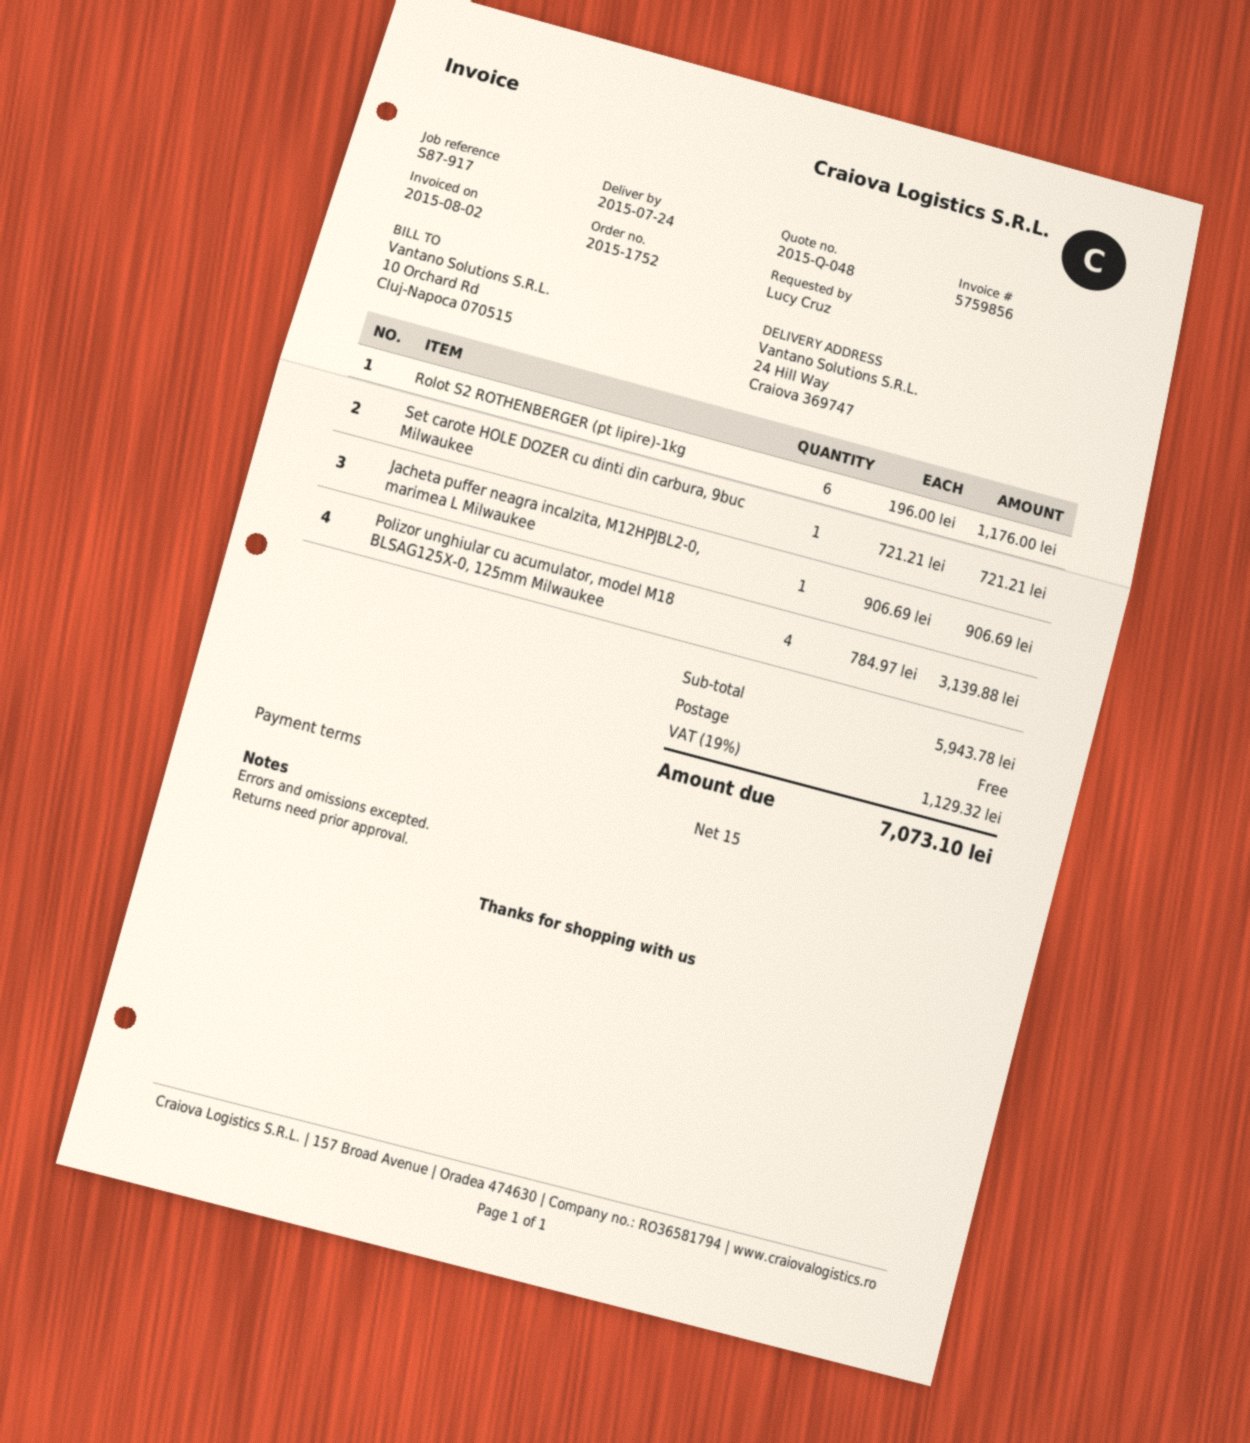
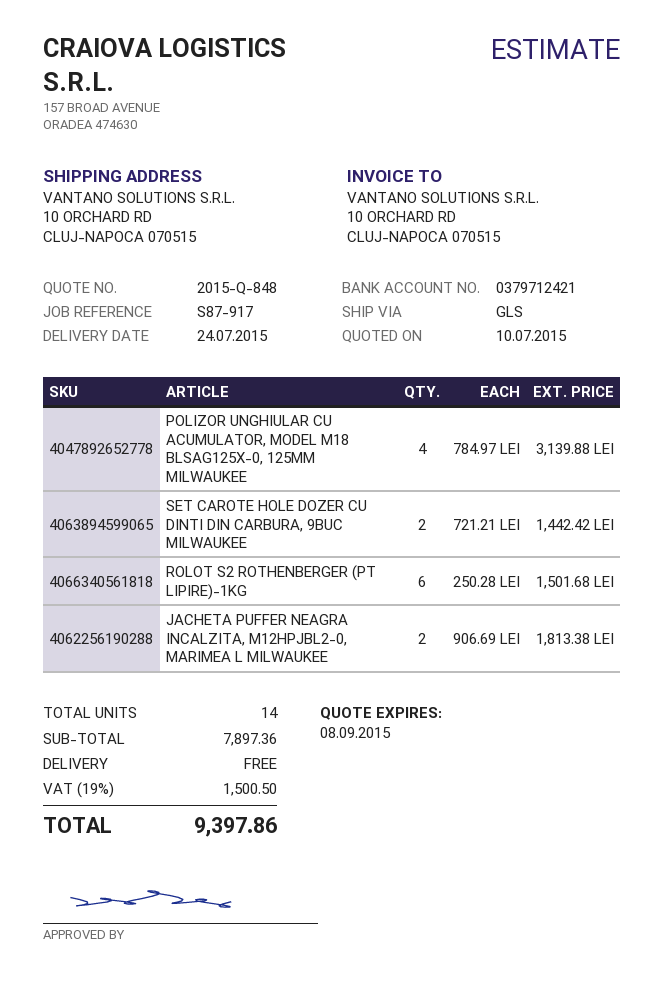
quote number: 2015-Q-048 -> 2015-Q-848
ship to: 24 Hill Way, Craiova 369747 -> 10 ORCHARD RD, CLUJ-NAPOCA 070515
Rolot S2 ROTHENBERGER (pt lipire)-1kg: 6 x 196.00 = 1176.00 -> 6 x 250.28 = 1501.68
Set carote HOLE DOZER cu dinti din carbura, 9buc Milwaukee: 1 x 721.21 = 721.21 -> 2 x 721.21 = 1442.42
Jacheta puffer neagra incalzita, M12HPJBL2-0, marimea L Milwaukee: 1 x 906.69 = 906.69 -> 2 x 906.69 = 1813.38
subtotal: 5943.78 -> 7897.36
tax: 19% = 1129.32 -> 19% = 1500.50
total: 7073.10 -> 9397.86

